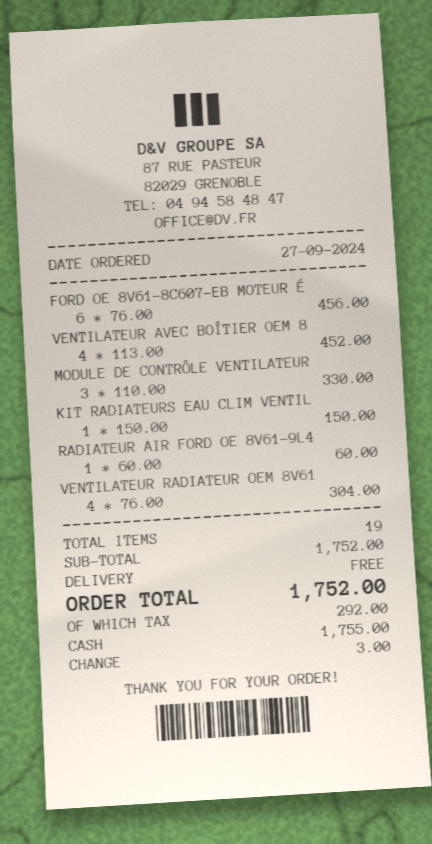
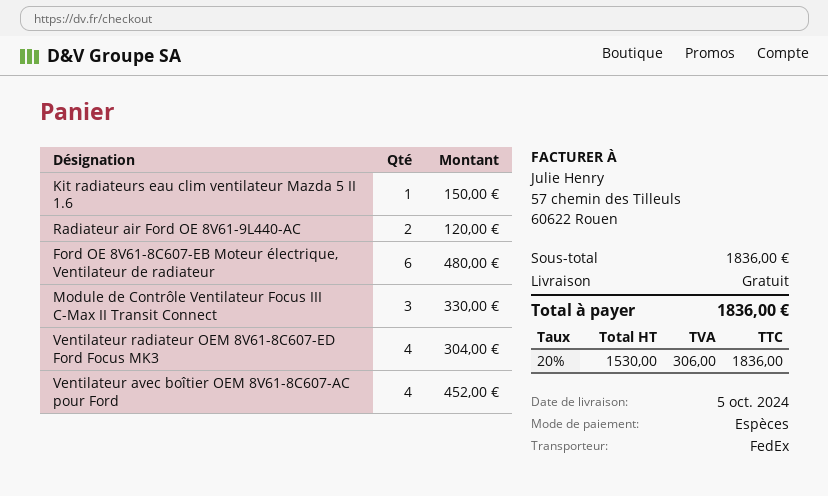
FORD OE 8V61-8C607-EB MOTEUR É: 6 for 456.00 -> 6 for 480.00
RADIATEUR AIR FORD OE 8V61-9L4: 1 for 60.00 -> 2 for 120.00
subtotal: 1752.00 -> 1836.00
tax: 292.00 -> 306.00
total: 1752.00 -> 1836.00

